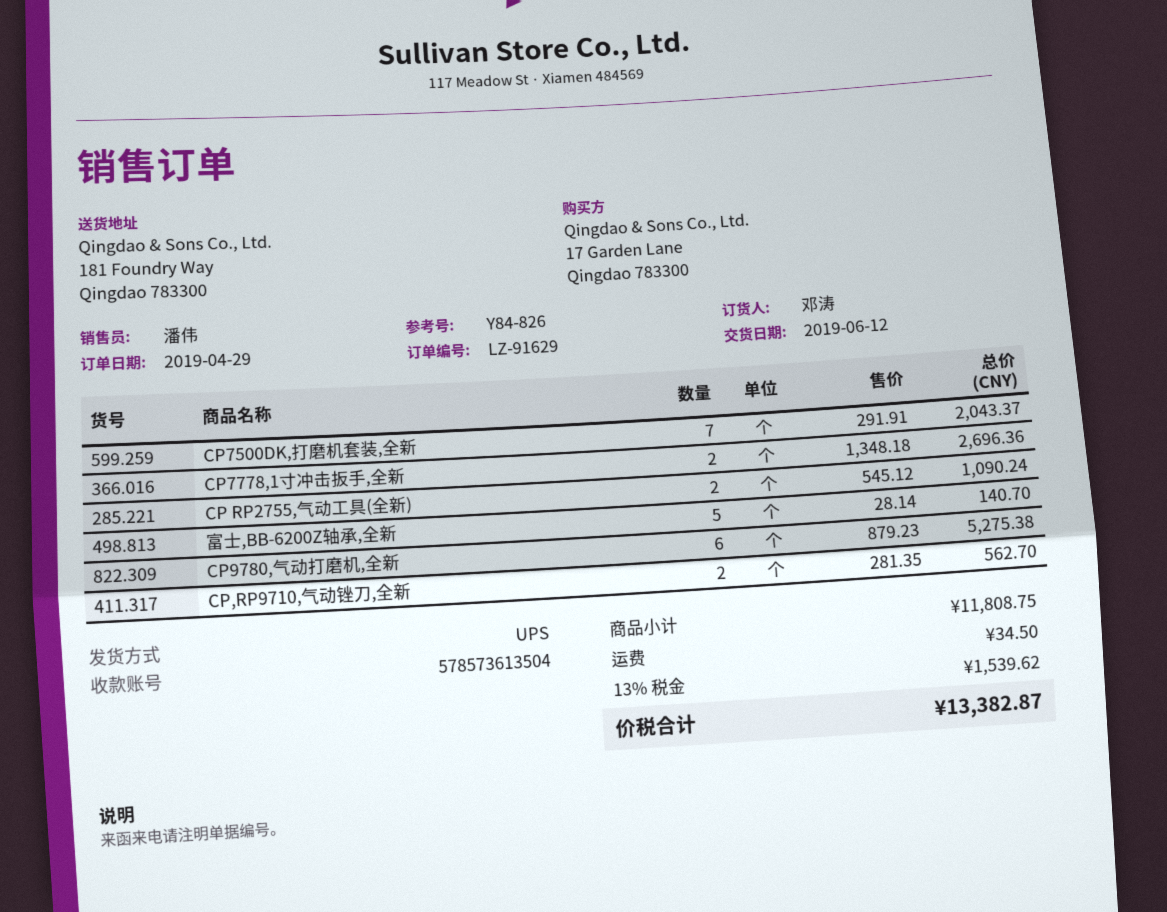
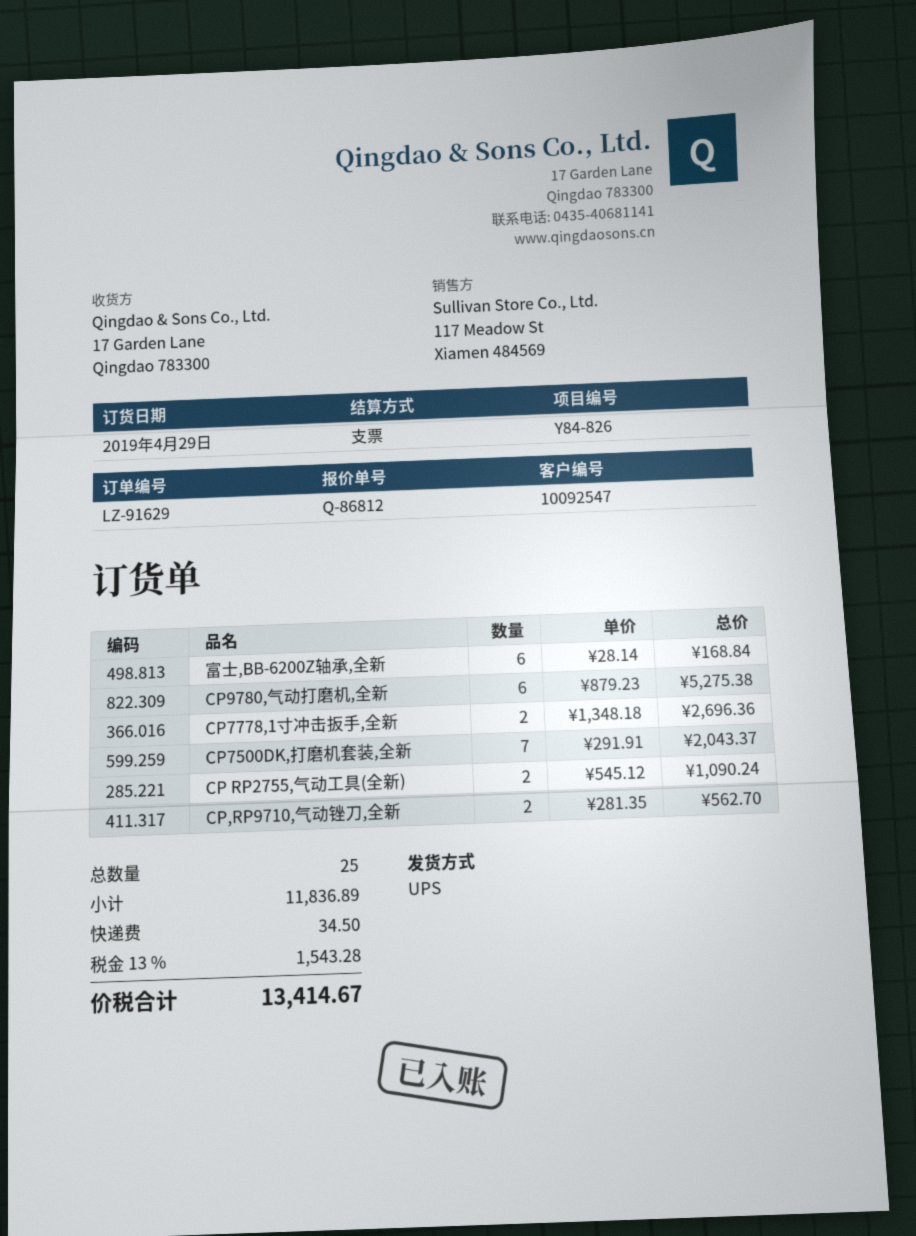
ship to: 181 Foundry Way, Qingdao 783300 -> 17 Garden Lane, Qingdao 783300
富士,BB-6200Z轴承,全新: 5 x 28.14 = 140.70 -> 6 x 28.14 = 168.84
subtotal: 11808.75 -> 11836.89
tax: 13% = 1539.62 -> 13% = 1543.28
total: 13382.87 -> 13414.67

